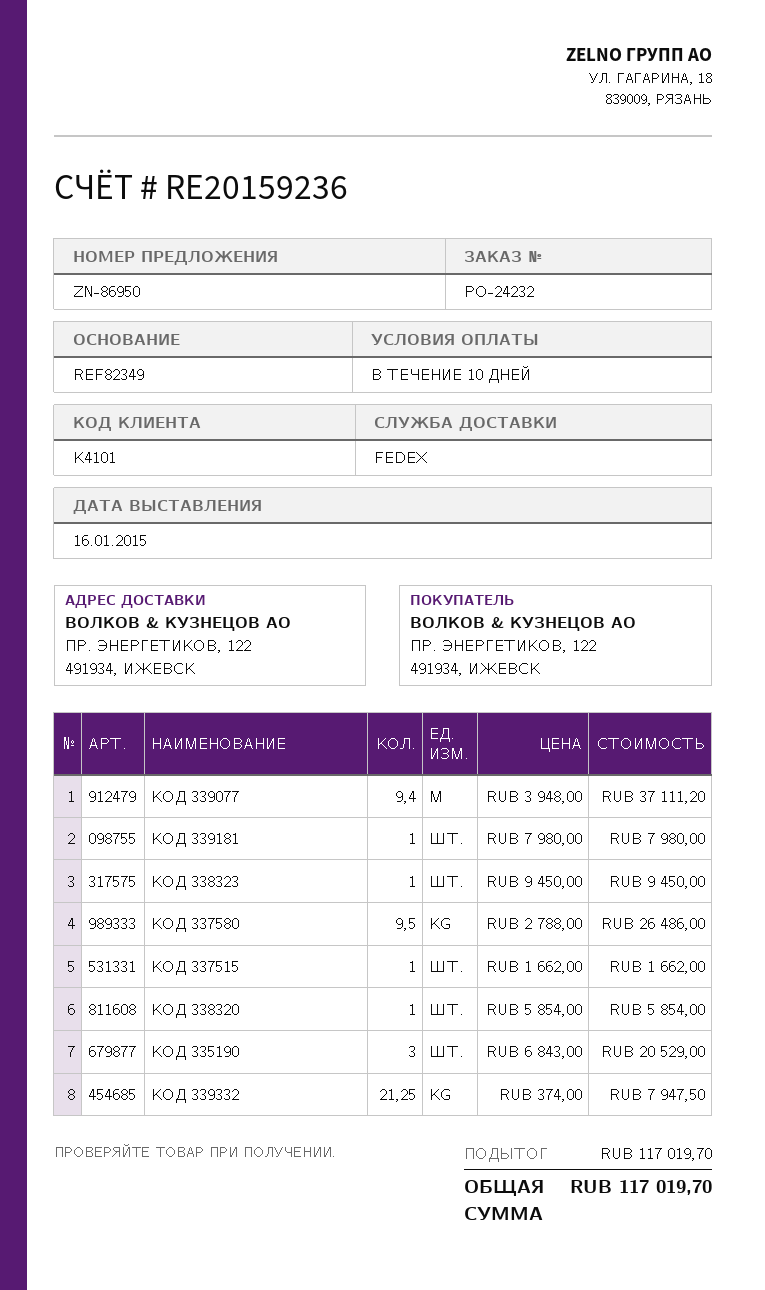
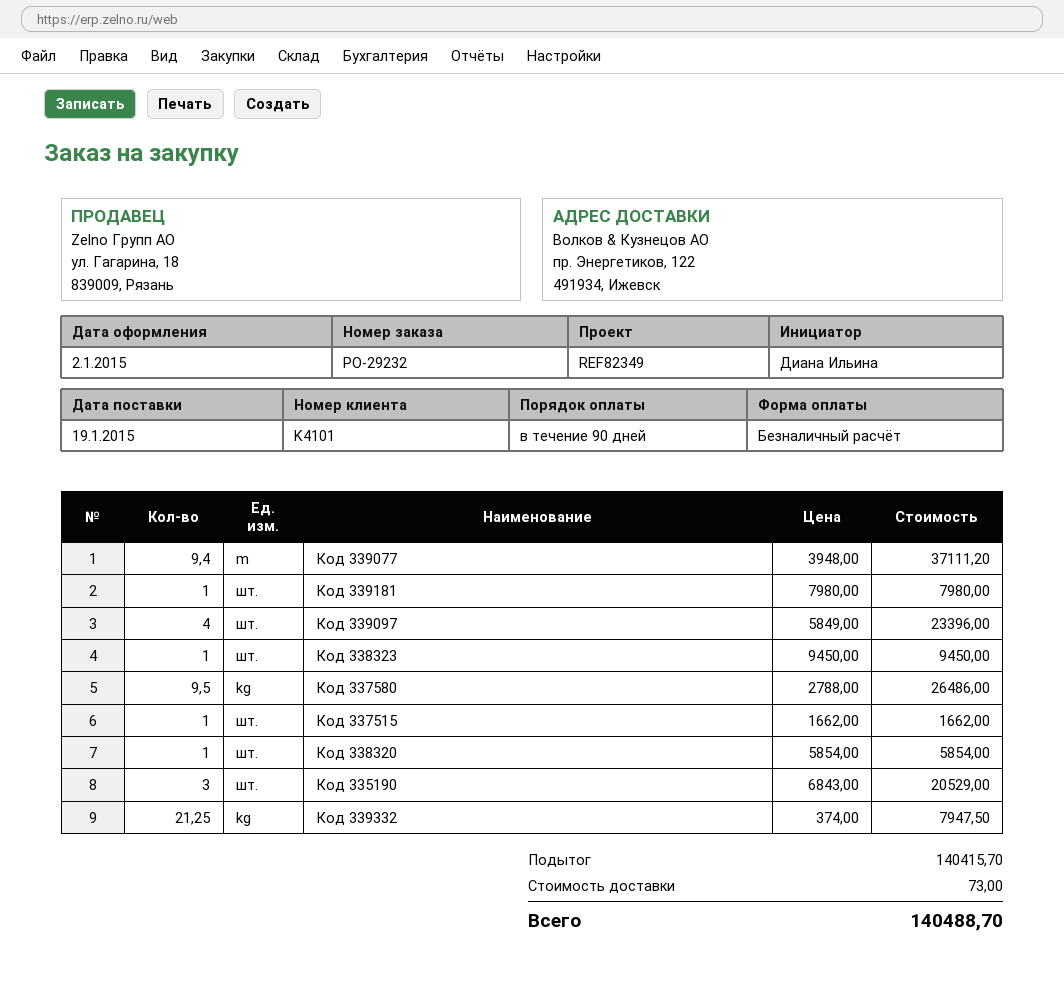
order number: PO-24232 -> PO-29232
payment terms: 10 days -> 90 days
Код 339097: none -> 4 x 5849.00 = 23396.00
subtotal: 117019.70 -> 140415.70
shipping: none -> 73.00
total: 117019.70 -> 140488.70

